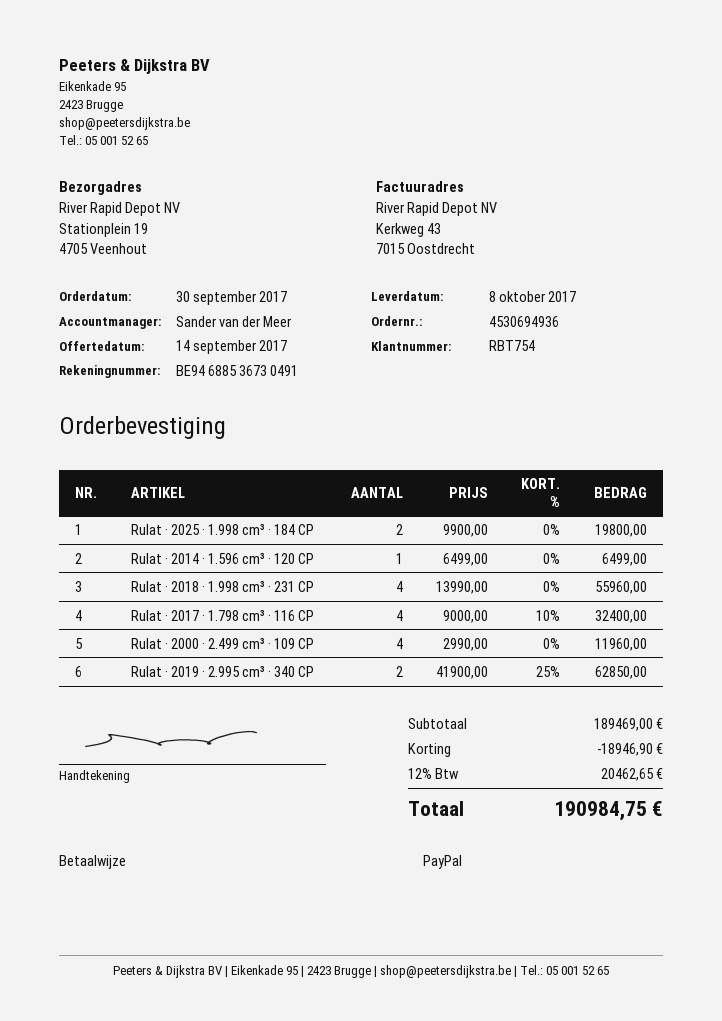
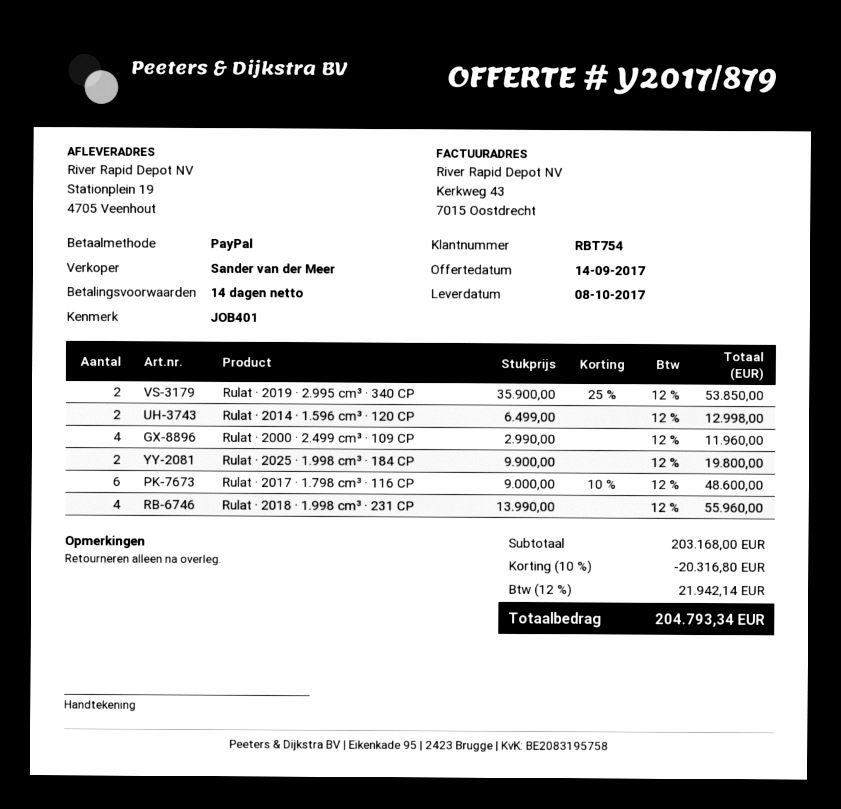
Rulat · 2014 · 1.596 cm³ · 120 CP: 1 x 6499.00 = 6499.00 -> 2 x 6499.00 = 12998.00
Rulat · 2017 · 1.798 cm³ · 116 CP: 4 x 9000.00 - 10% = 32400.00 -> 6 x 9000.00 - 10% = 48600.00
Rulat · 2019 · 2.995 cm³ · 340 CP: 2 x 41900.00 - 25% = 62850.00 -> 2 x 35900.00 - 25% = 53850.00
subtotal: 189469.00 -> 203168.00
discount: 18946.90 -> 20316.80
tax: 12% = 20462.65 -> 12% = 21942.14
total: 190984.75 -> 204793.34

